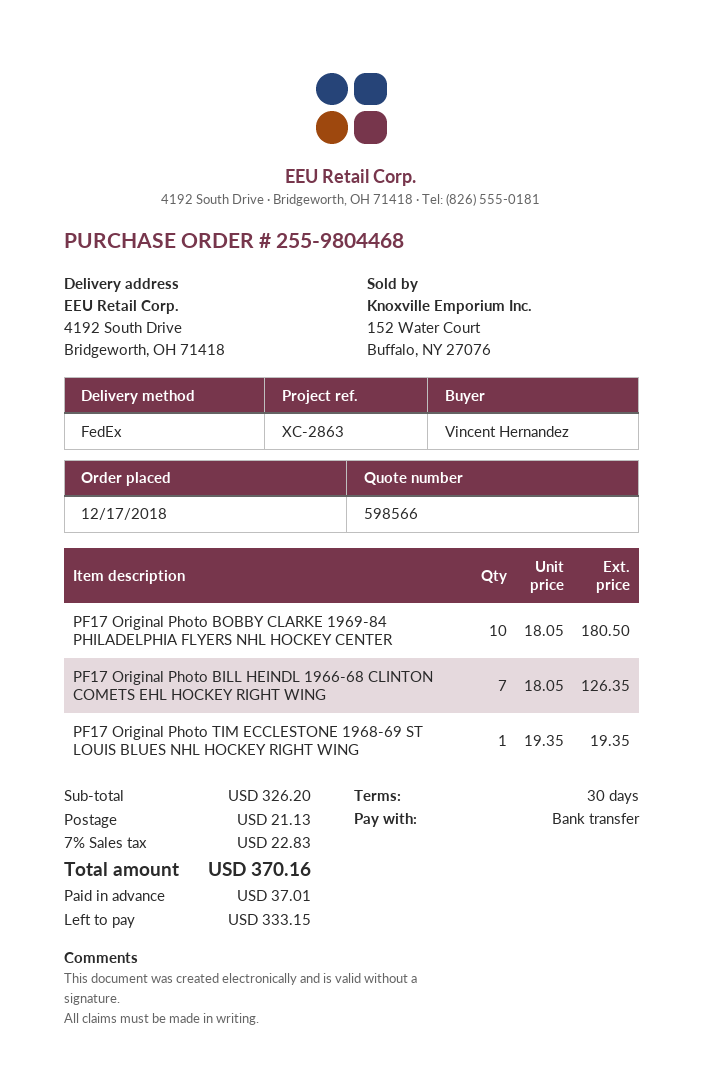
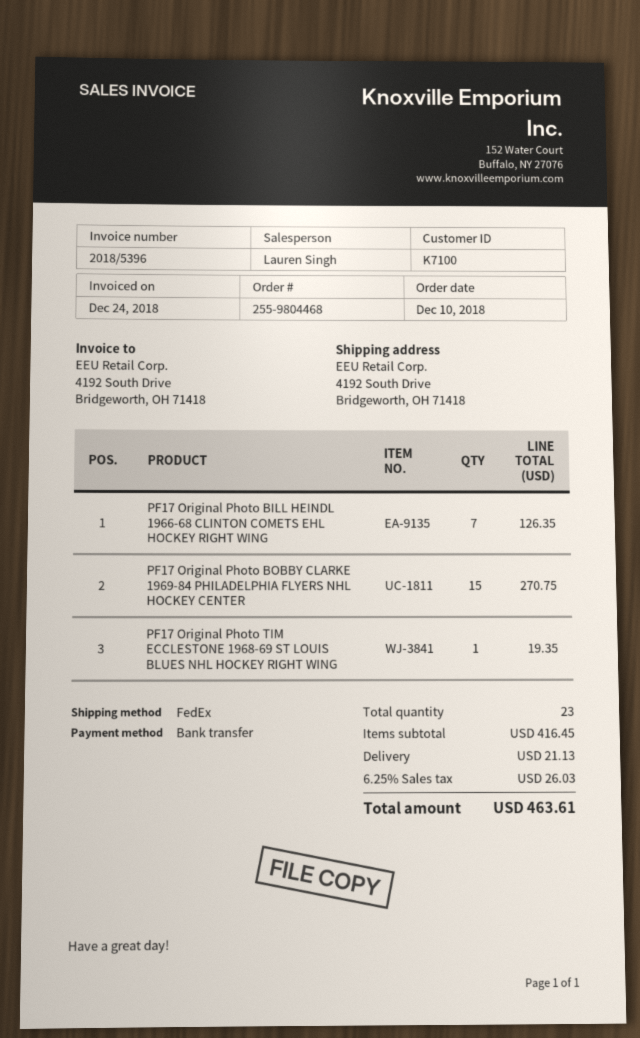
order date: 2018-12-17 -> 2018-12-10
PF17 Original Photo BOBBY CLARKE 1969-84 PHILADELPHIA FLYERS NHL HOCKEY CENTER: 10 for 180.50 -> 15 for 270.75
subtotal: 326.20 -> 416.45
tax: 7% = 22.83 -> 6.25% = 26.03
total: 370.16 -> 463.61

